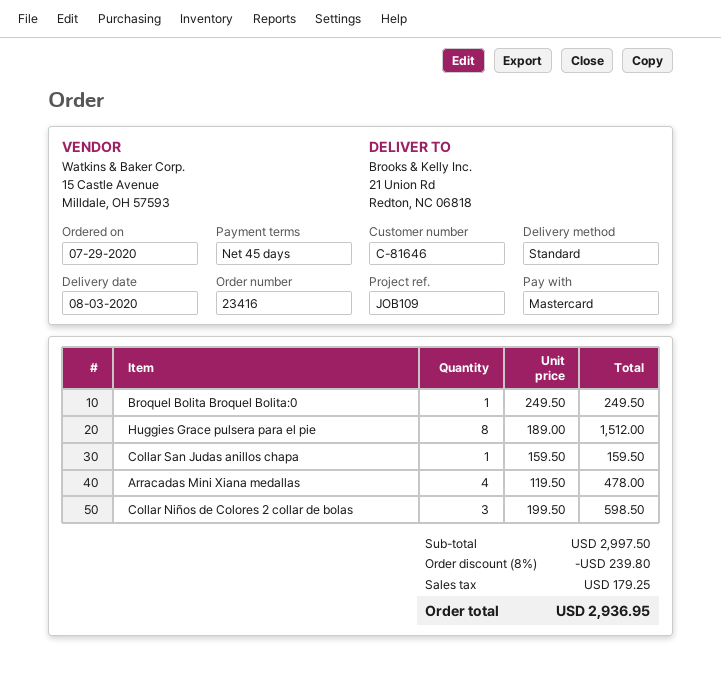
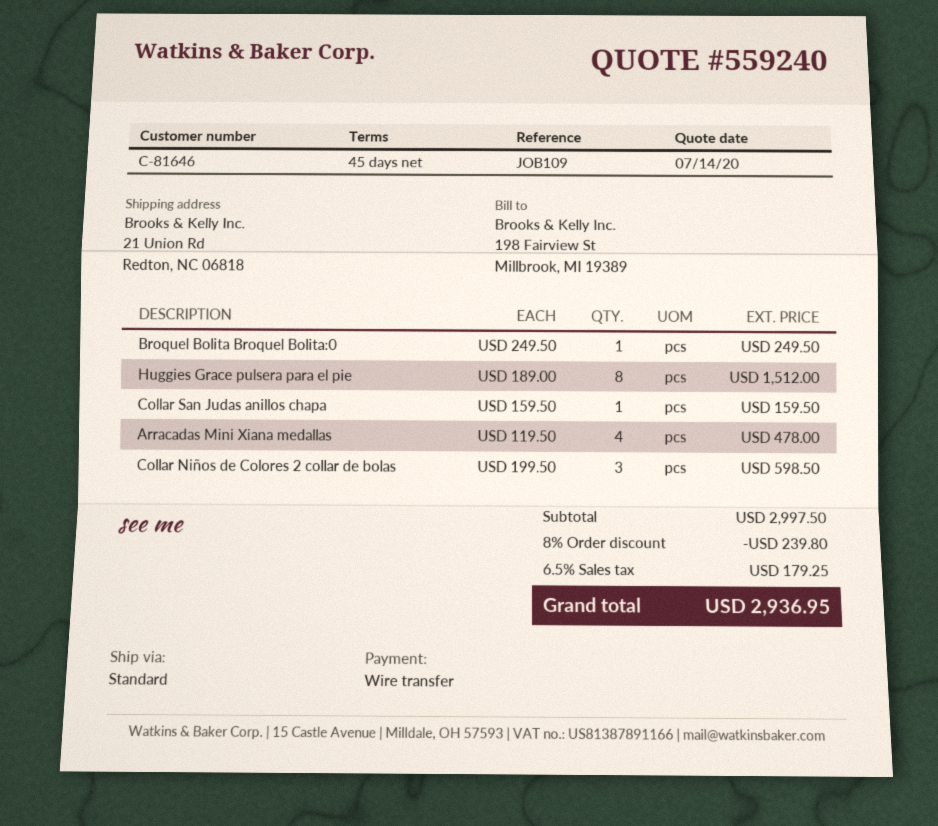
payment method: Mastercard -> bank transfer

